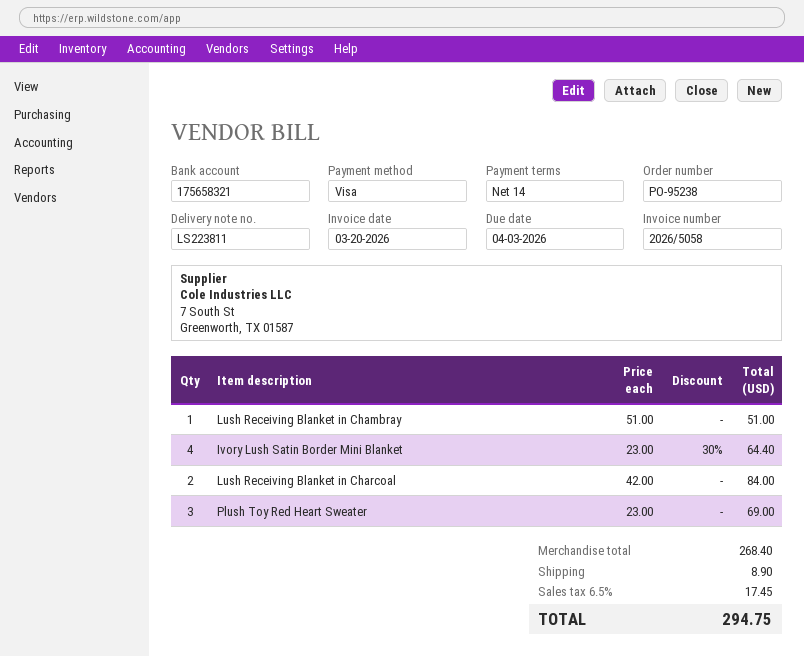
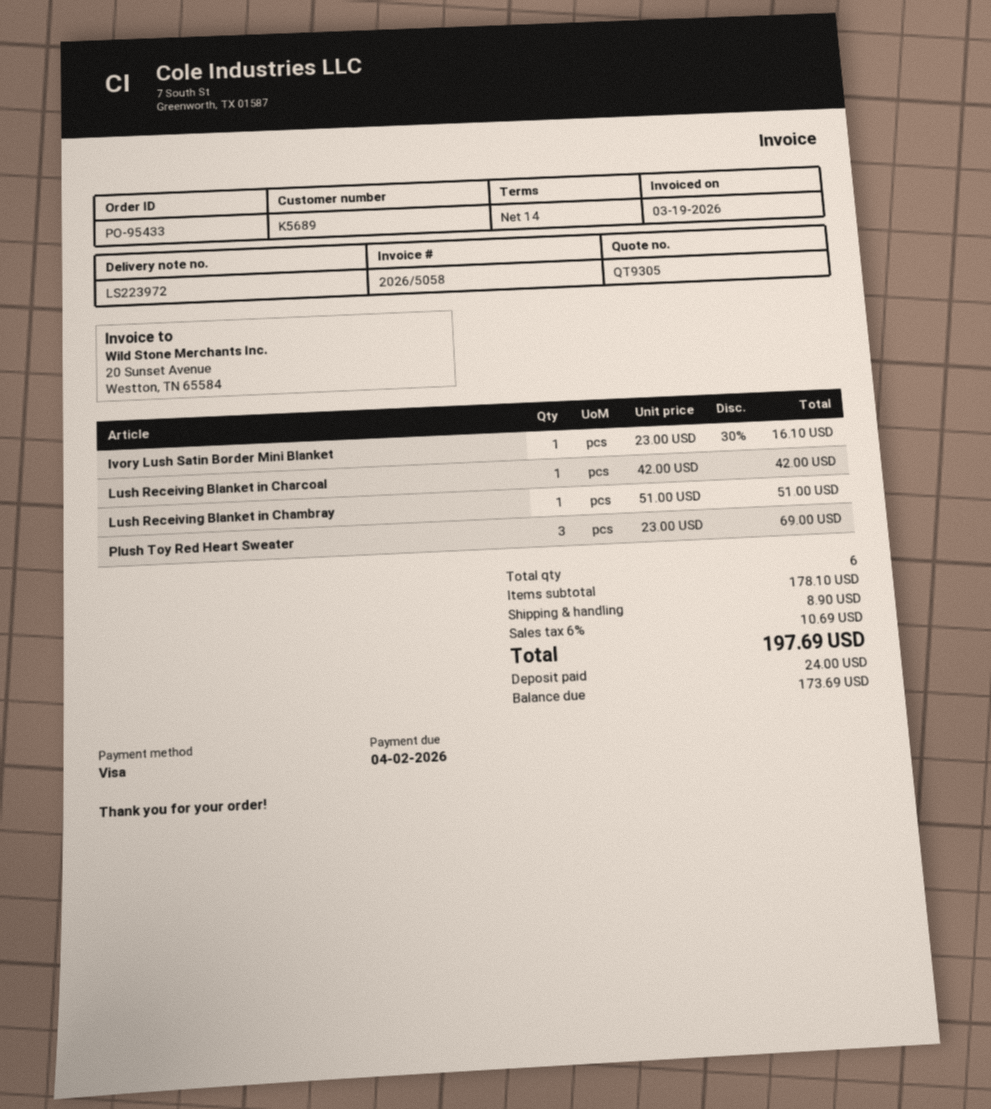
order number: PO-95238 -> PO-95433
delivery note number: LS223811 -> LS223972
invoice date: 2026-03-20 -> 2026-03-19
due date: 2026-04-03 -> 2026-04-02
Ivory Lush Satin Border Mini Blanket: 4 x 23.00 - 30% = 64.40 -> 1 x 23.00 - 30% = 16.10
Lush Receiving Blanket in Charcoal: 2 x 42.00 = 84.00 -> 1 x 42.00 = 42.00
subtotal: 268.40 -> 178.10
tax: 6.5% = 17.45 -> 6% = 10.69
total: 294.75 -> 197.69

